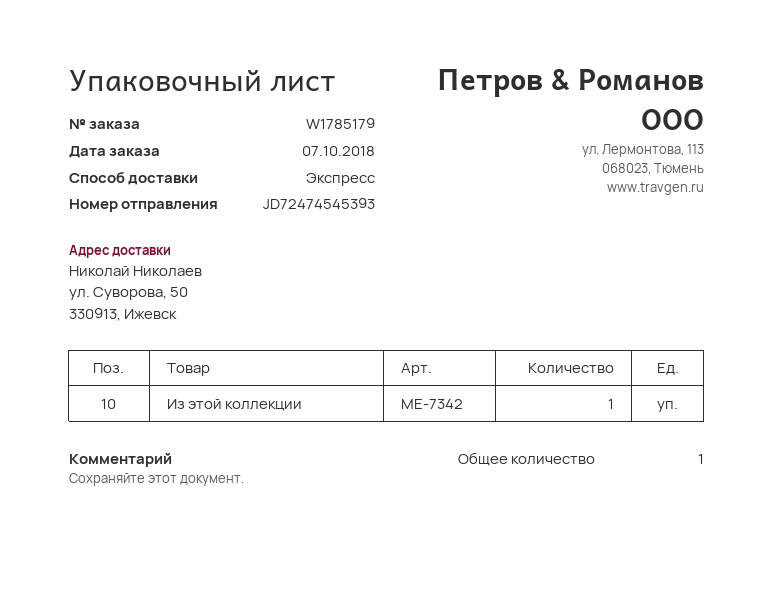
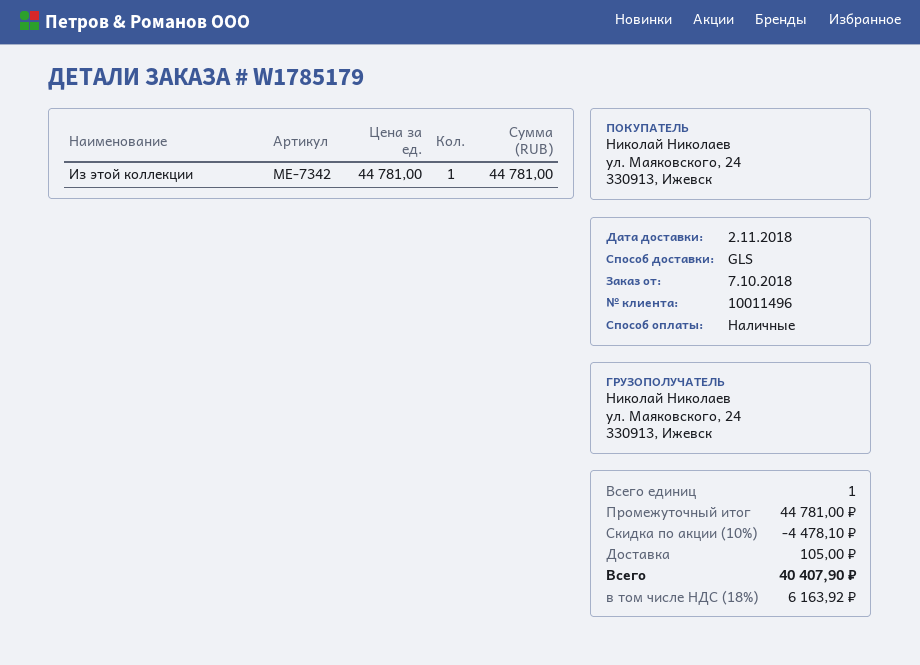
shipping method: express -> GLS
ship to: ул. Суворова, 50, 330913, Ижевск -> ул. Маяковского, 24, 330913, Ижевск

